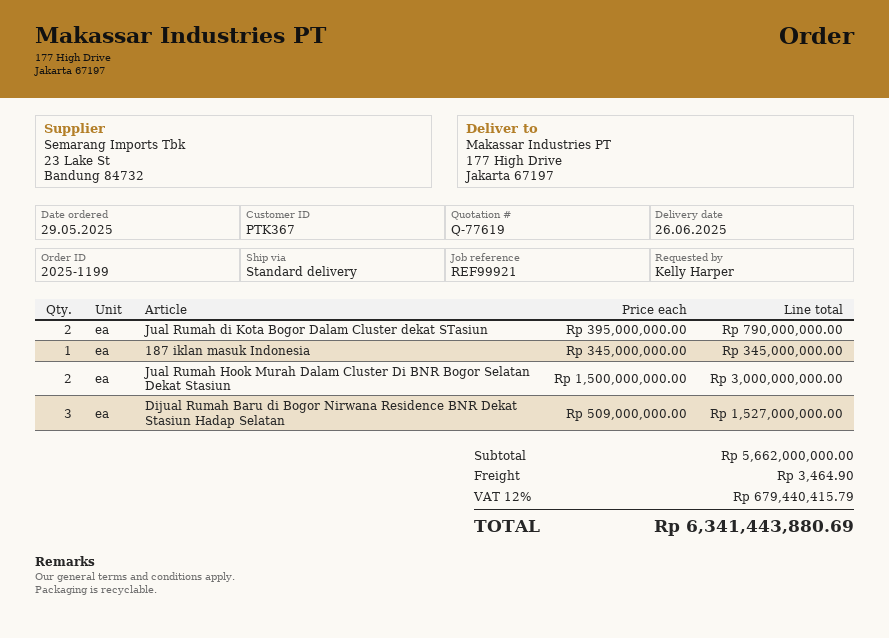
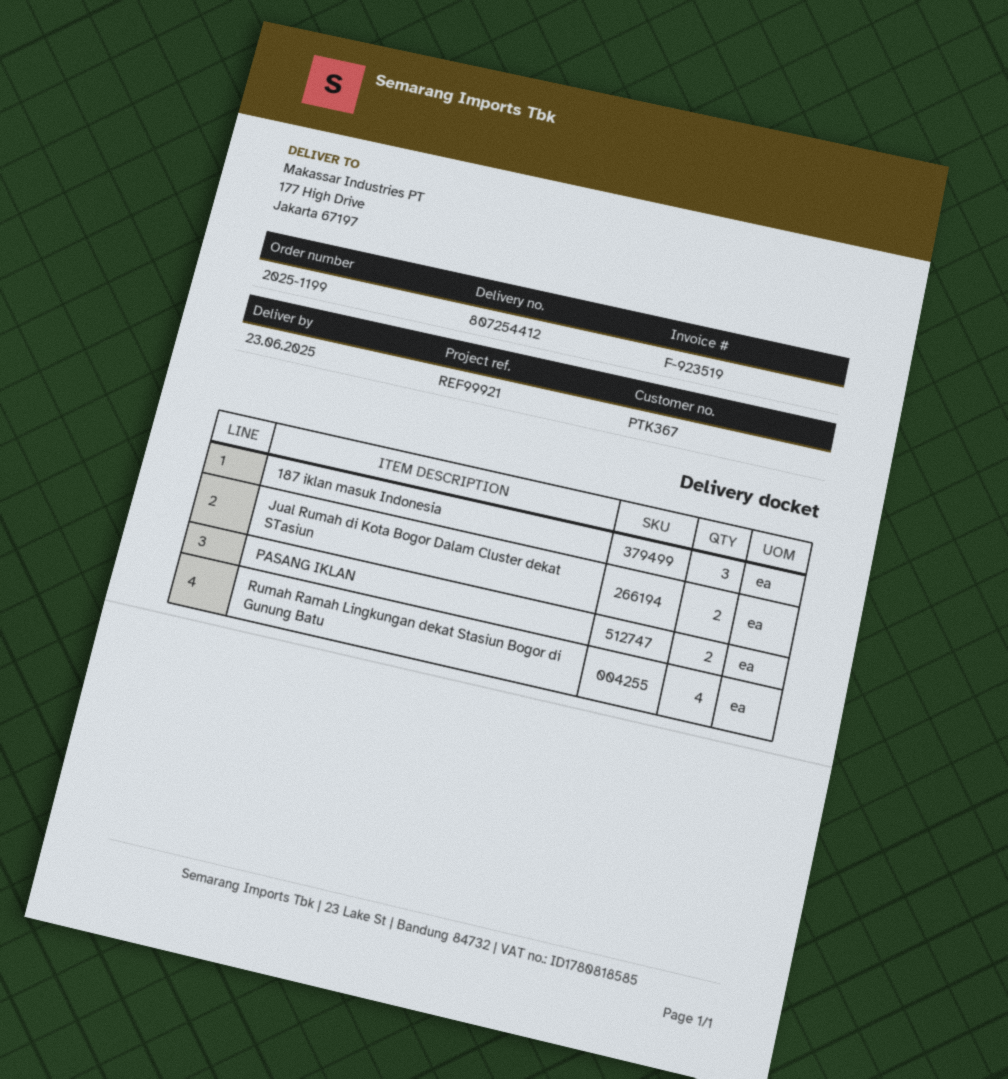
delivery date: 2025-06-26 -> 2025-06-23
187 iklan masuk Indonesia: 1 -> 3
Jual Rumah Hook Murah Dalam Cluster Di BNR Bogor Selatan Dekat Stasiun: 2 -> none
Dijual Rumah Baru di Bogor Nirwana Residence BNR Dekat Stasiun Hadap Selatan: 3 -> none
PASANG IKLAN: none -> 2
Rumah Ramah Lingkungan dekat Stasiun Bogor di Gunung Batu: none -> 4

